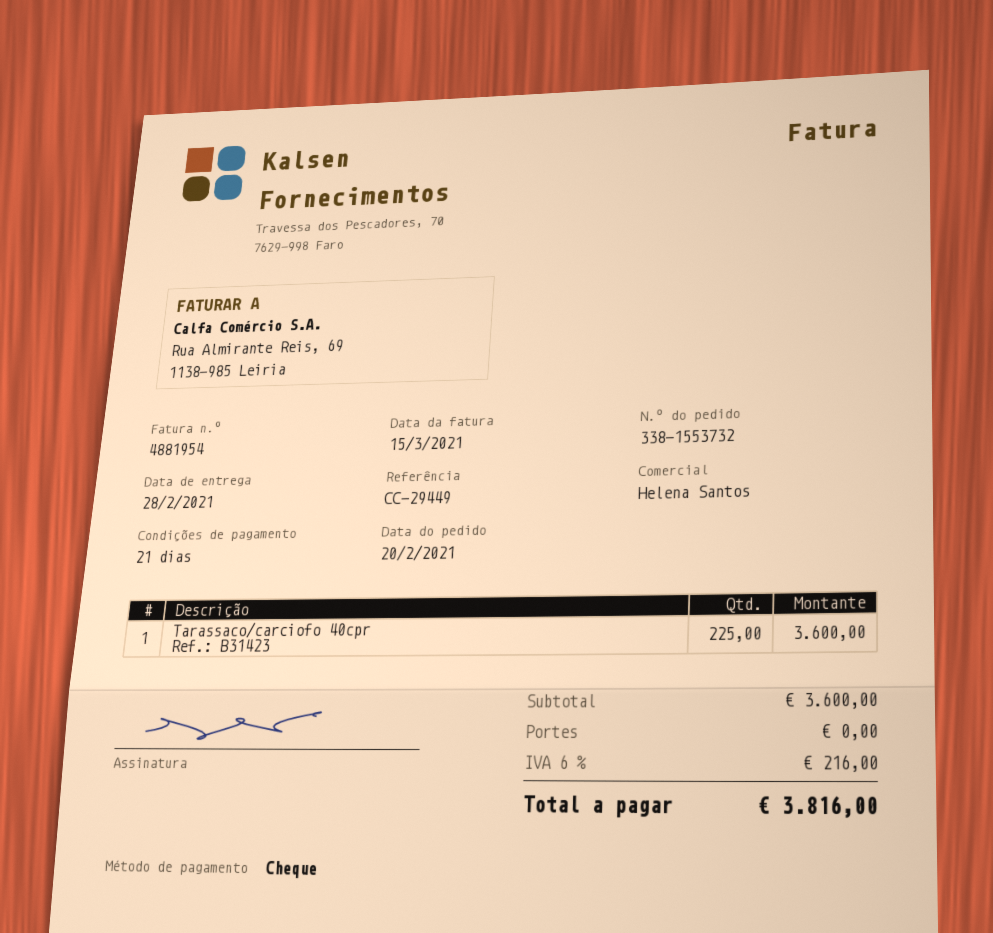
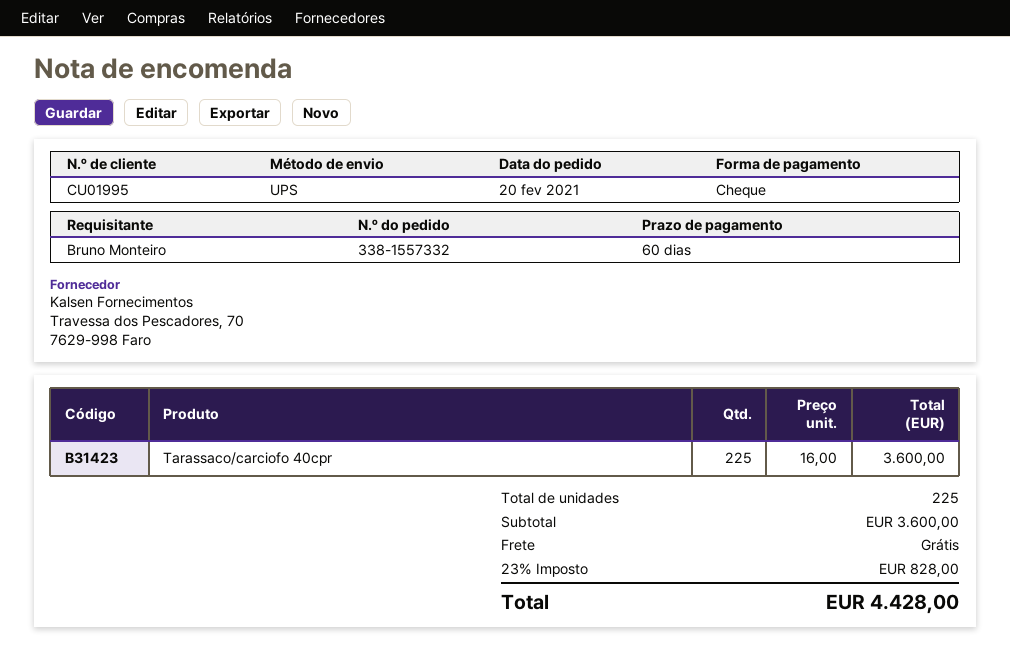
order number: 338-1553732 -> 338-1557332
payment terms: 21 days -> 60 days
tax: 6% = 216.00 -> 23% = 828.00
total: 3816.00 -> 4428.00

